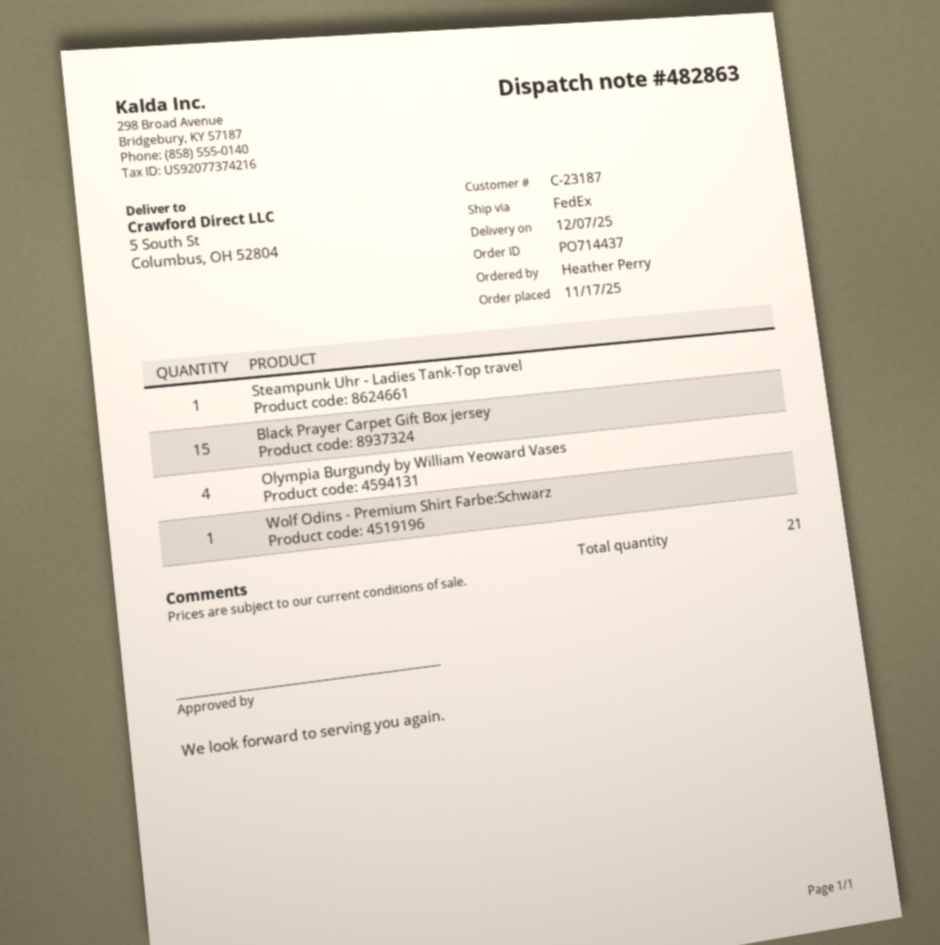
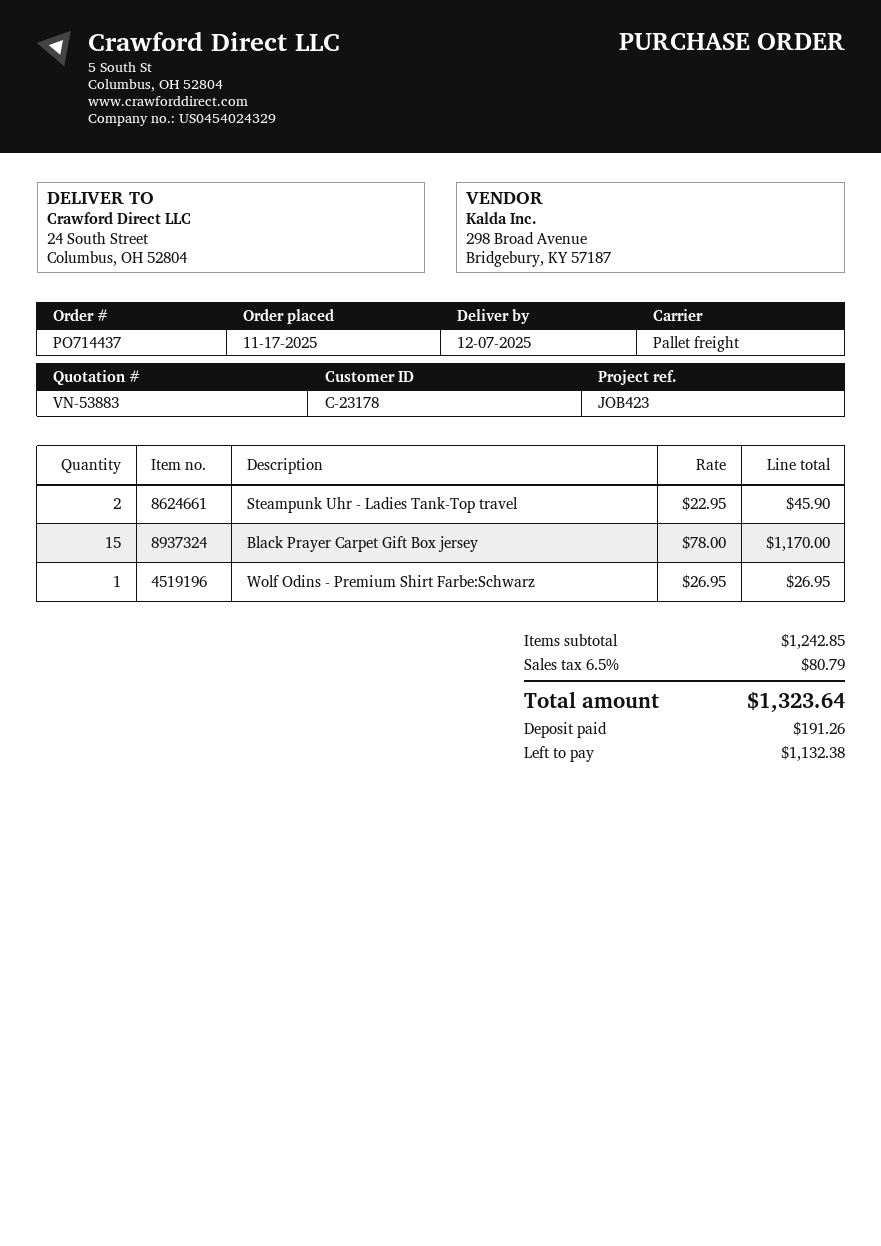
customer number: C-23187 -> C-23178
shipping method: FedEx -> pallet freight
ship to: 5 South St, Columbus, OH 52804 -> 24 South Street, Columbus, OH 52804
Steampunk Uhr - Ladies Tank-Top travel: 1 -> 2
Olympia Burgundy by William Yeoward Vases: 4 -> none

